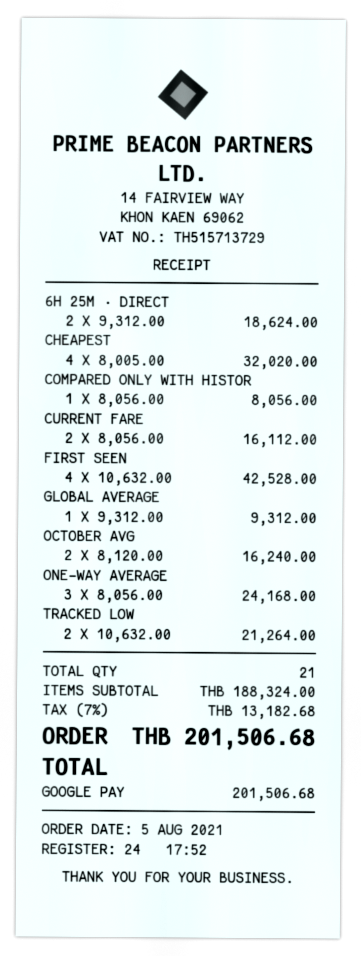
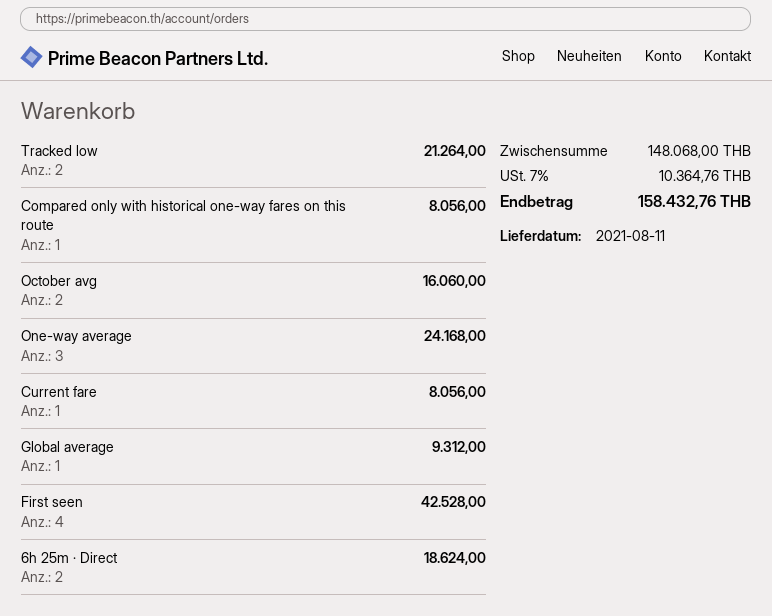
CHEAPEST: 4 for 32020.00 -> none
CURRENT FARE: 2 for 16112.00 -> 1 for 8056.00
OCTOBER AVG: 2 for 16240.00 -> 2 for 16060.00
subtotal: 188324.00 -> 148068.00
tax: 7% = 13182.68 -> 7% = 10364.76
total: 201506.68 -> 158432.76

